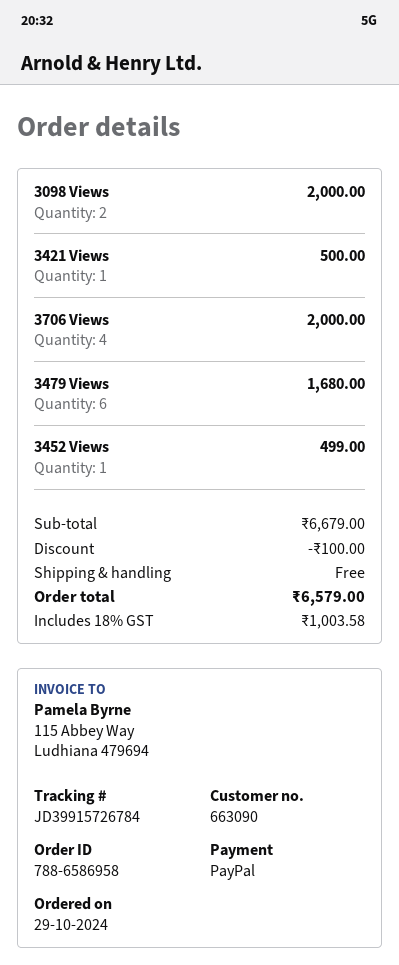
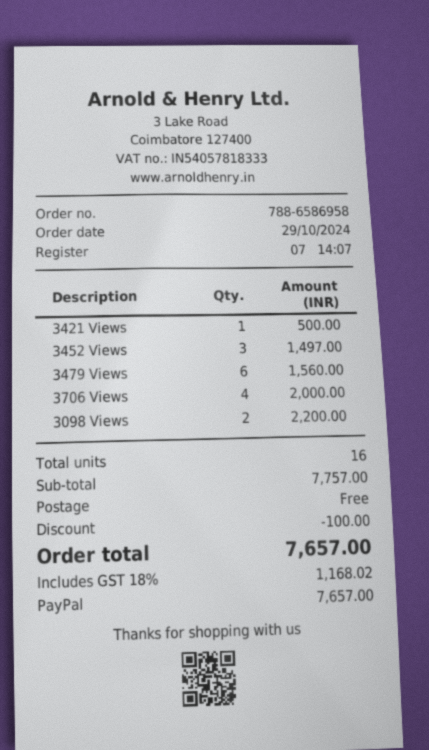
3098 Views: 2 for 2000.00 -> 2 for 2200.00
3479 Views: 6 for 1680.00 -> 6 for 1560.00
3452 Views: 1 for 499.00 -> 3 for 1497.00
subtotal: 6679.00 -> 7757.00
tax: 18% = 1003.58 -> 18% = 1168.02
total: 6579.00 -> 7657.00

